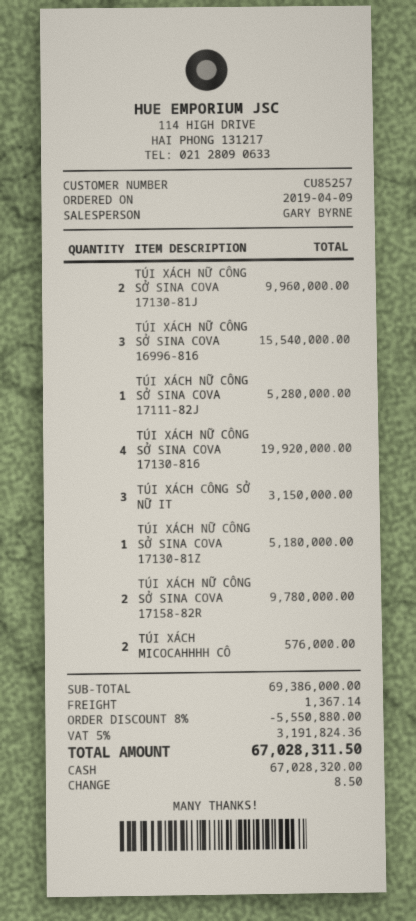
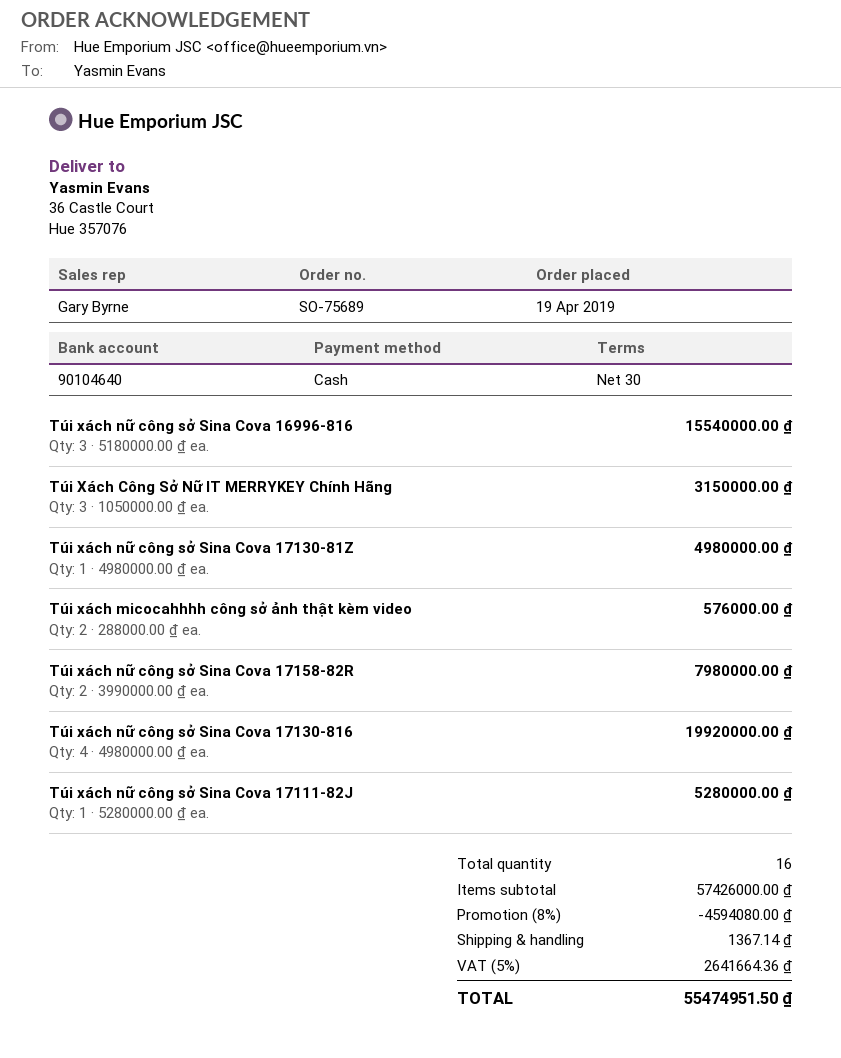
order date: 2019-04-09 -> 2019-04-19
TÚI XÁCH NỮ CÔNG SỞ SINA COVA 17130-81J: 2 for 9960000.00 -> none
TÚI XÁCH NỮ CÔNG SỞ SINA COVA 17130-81Z: 1 for 5180000.00 -> 1 for 4980000.00
TÚI XÁCH NỮ CÔNG SỞ SINA COVA 17158-82R: 2 for 9780000.00 -> 2 for 7980000.00
subtotal: 69386000.00 -> 57426000.00
discount: 8% = 5550880.00 -> 8% = 4594080.00
tax: 5% = 3191824.36 -> 5% = 2641664.36
total: 67028311.50 -> 55474951.50

